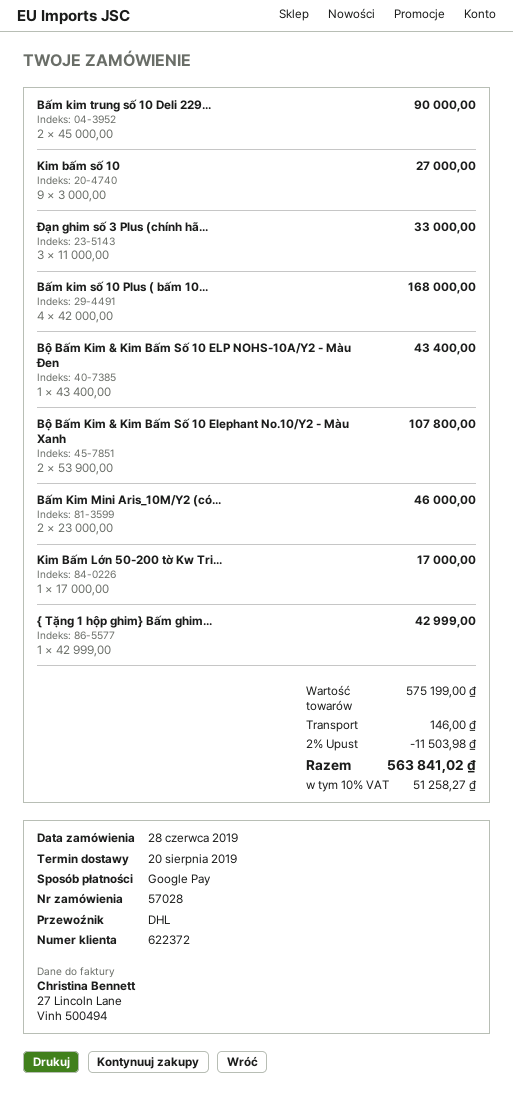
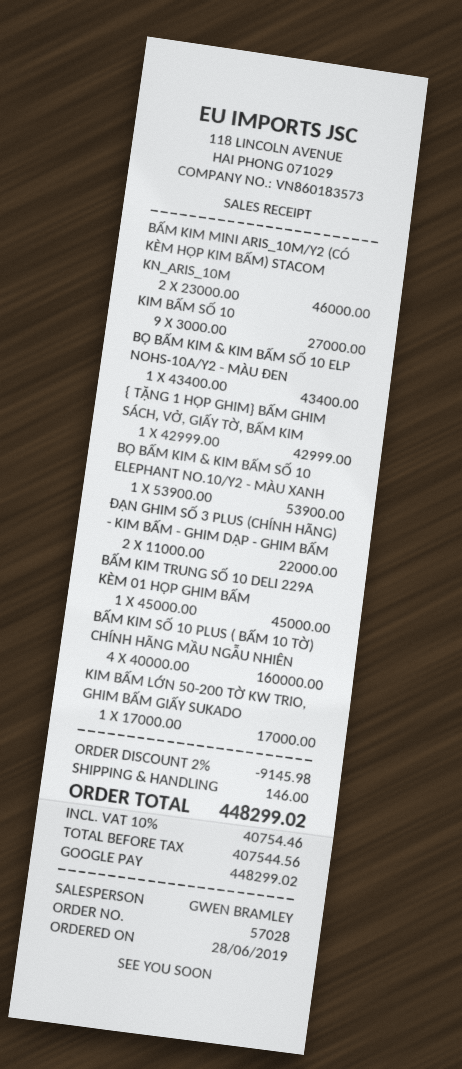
Bấm kim trung số 10 Deli 229...: 2 x 45000.00 = 90000.00 -> 1 x 45000.00 = 45000.00
Đạn ghim số 3 Plus (chính hã...: 3 x 11000.00 = 33000.00 -> 2 x 11000.00 = 22000.00
Bấm kim số 10 Plus ( bấm 10...: 4 x 42000.00 = 168000.00 -> 4 x 40000.00 = 160000.00
Bộ Bấm Kim & Kim Bấm Số 10 Elephant No.10/Y2 - Màu Xanh: 2 x 53900.00 = 107800.00 -> 1 x 53900.00 = 53900.00
discount: 2% = 11503.98 -> 2% = 9145.98
tax: 10% = 51258.27 -> 10% = 40754.46
total: 563841.02 -> 448299.02

